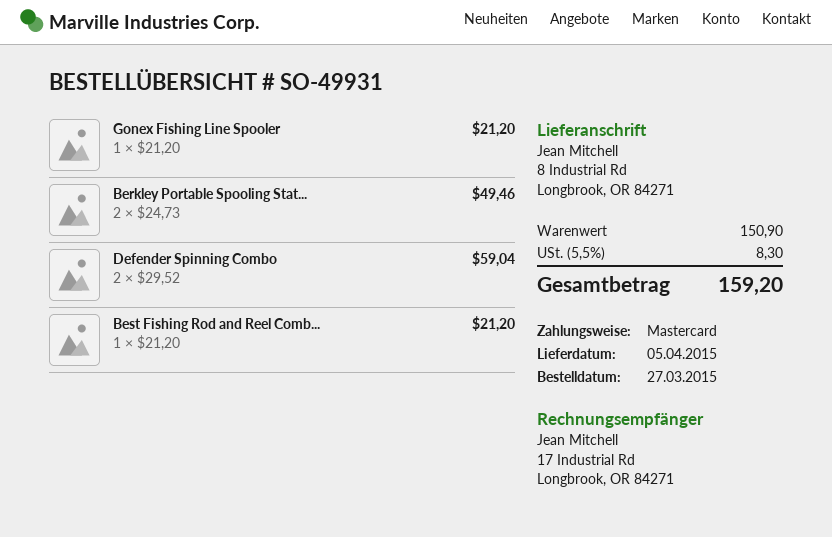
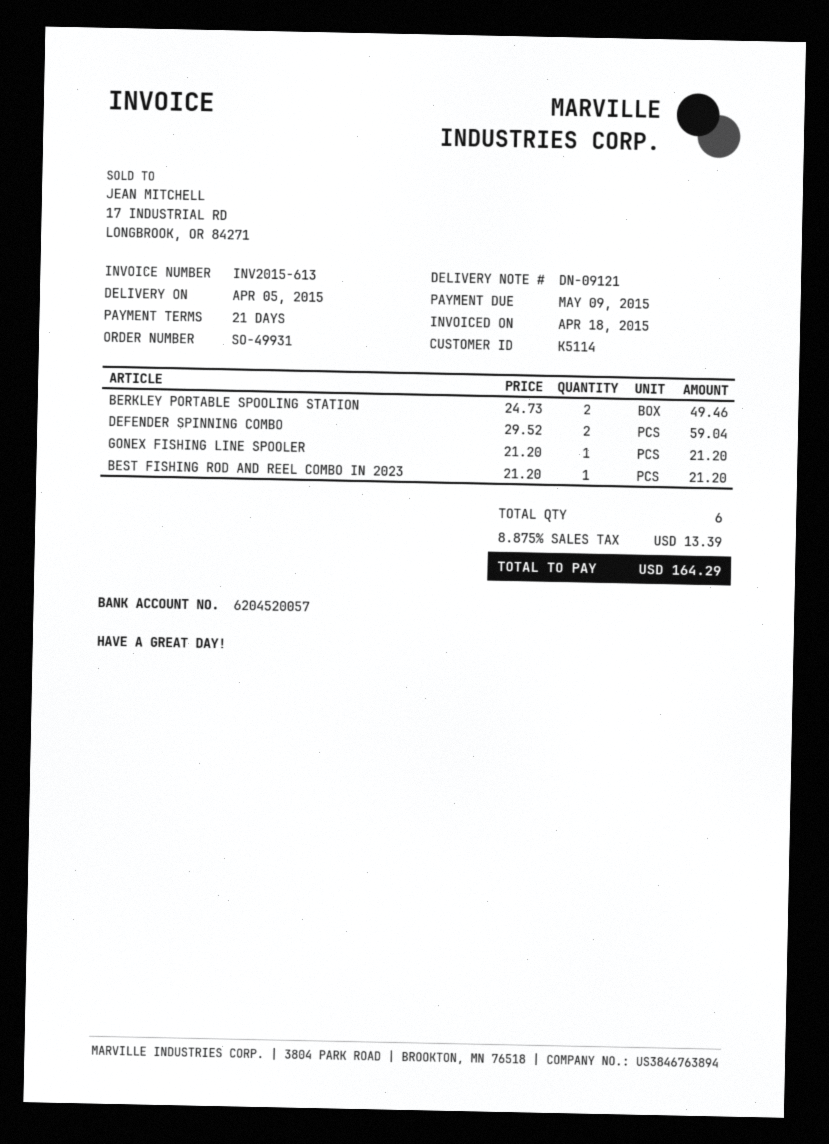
tax: 5.5% = 8.30 -> 8.875% = 13.39
total: 159.20 -> 164.29

